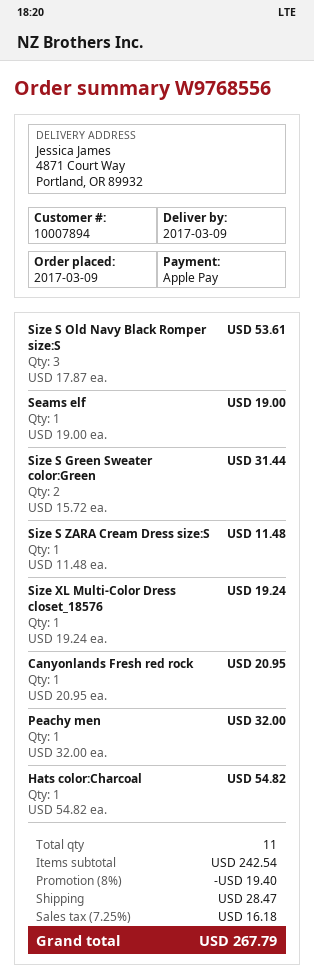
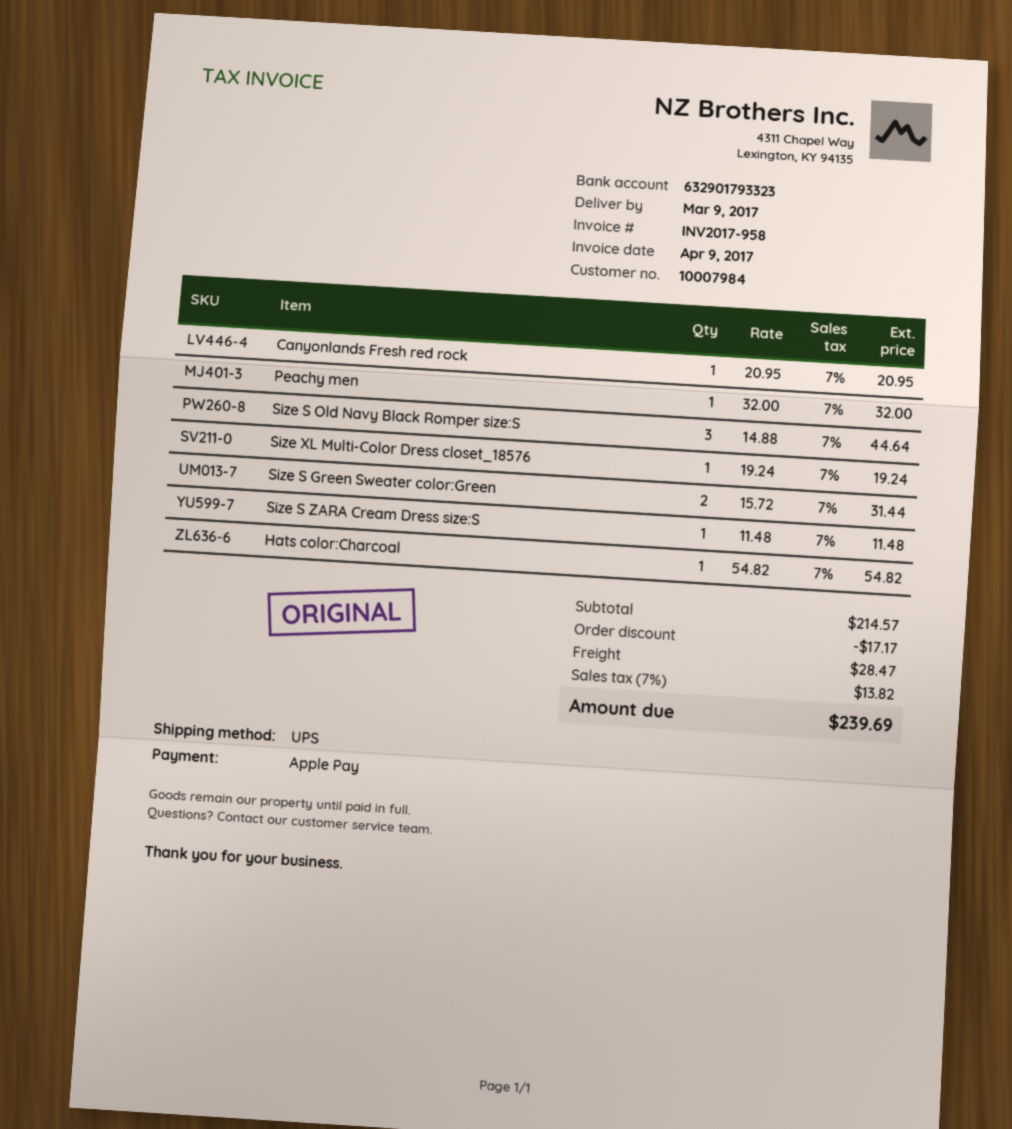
customer number: 10007894 -> 10007984
Size S Old Navy Black Romper size:S: 3 x 17.87 = 53.61 -> 3 x 14.88 = 44.64
Seams elf: 1 x 19.00 = 19.00 -> none
subtotal: 242.54 -> 214.57
discount: 19.40 -> 17.17
tax: 7.25% = 16.18 -> 7% = 13.82
total: 267.79 -> 239.69

